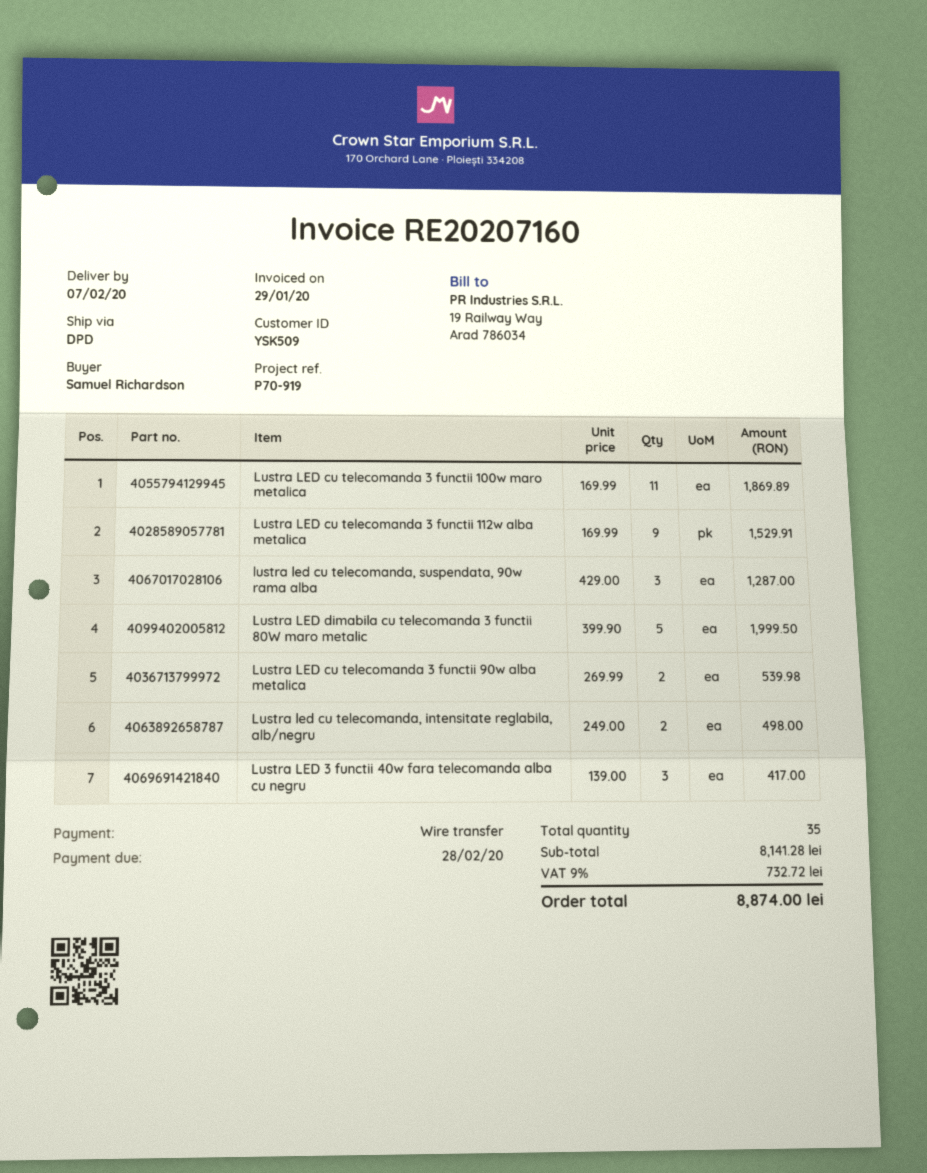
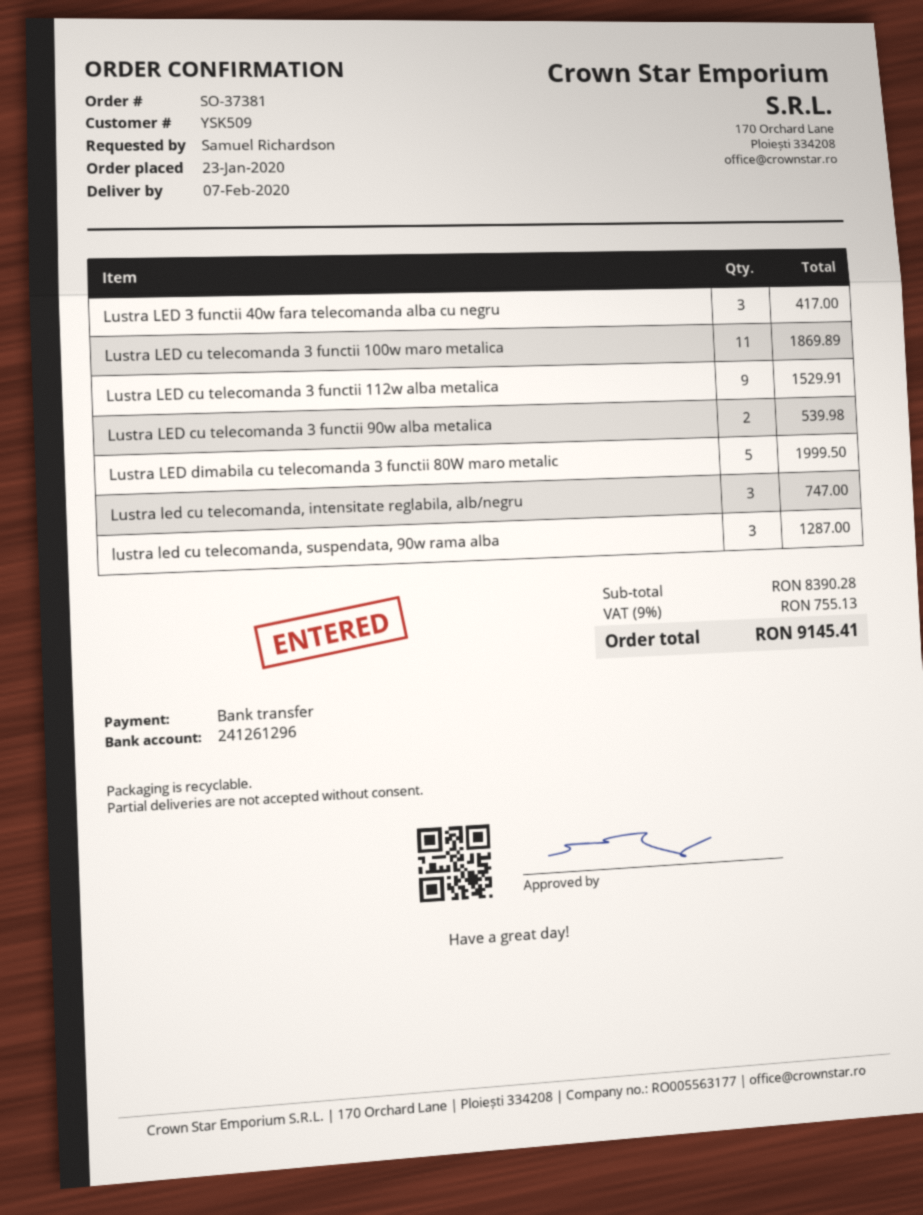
Lustra led cu telecomanda, intensitate reglabila, alb/negru: 2 for 498.00 -> 3 for 747.00
subtotal: 8141.28 -> 8390.28
tax: 9% = 732.72 -> 9% = 755.13
total: 8874.00 -> 9145.41

